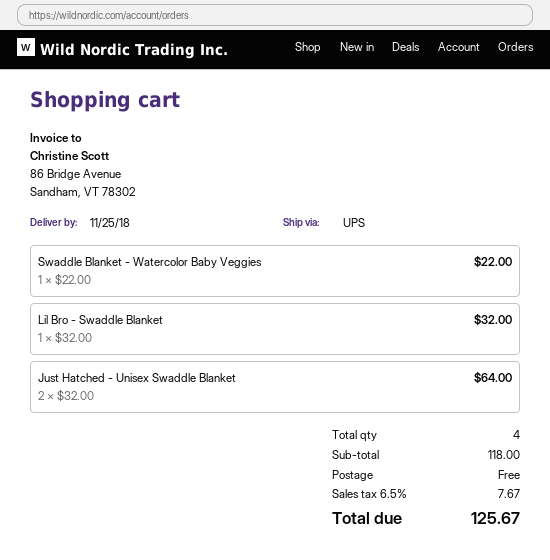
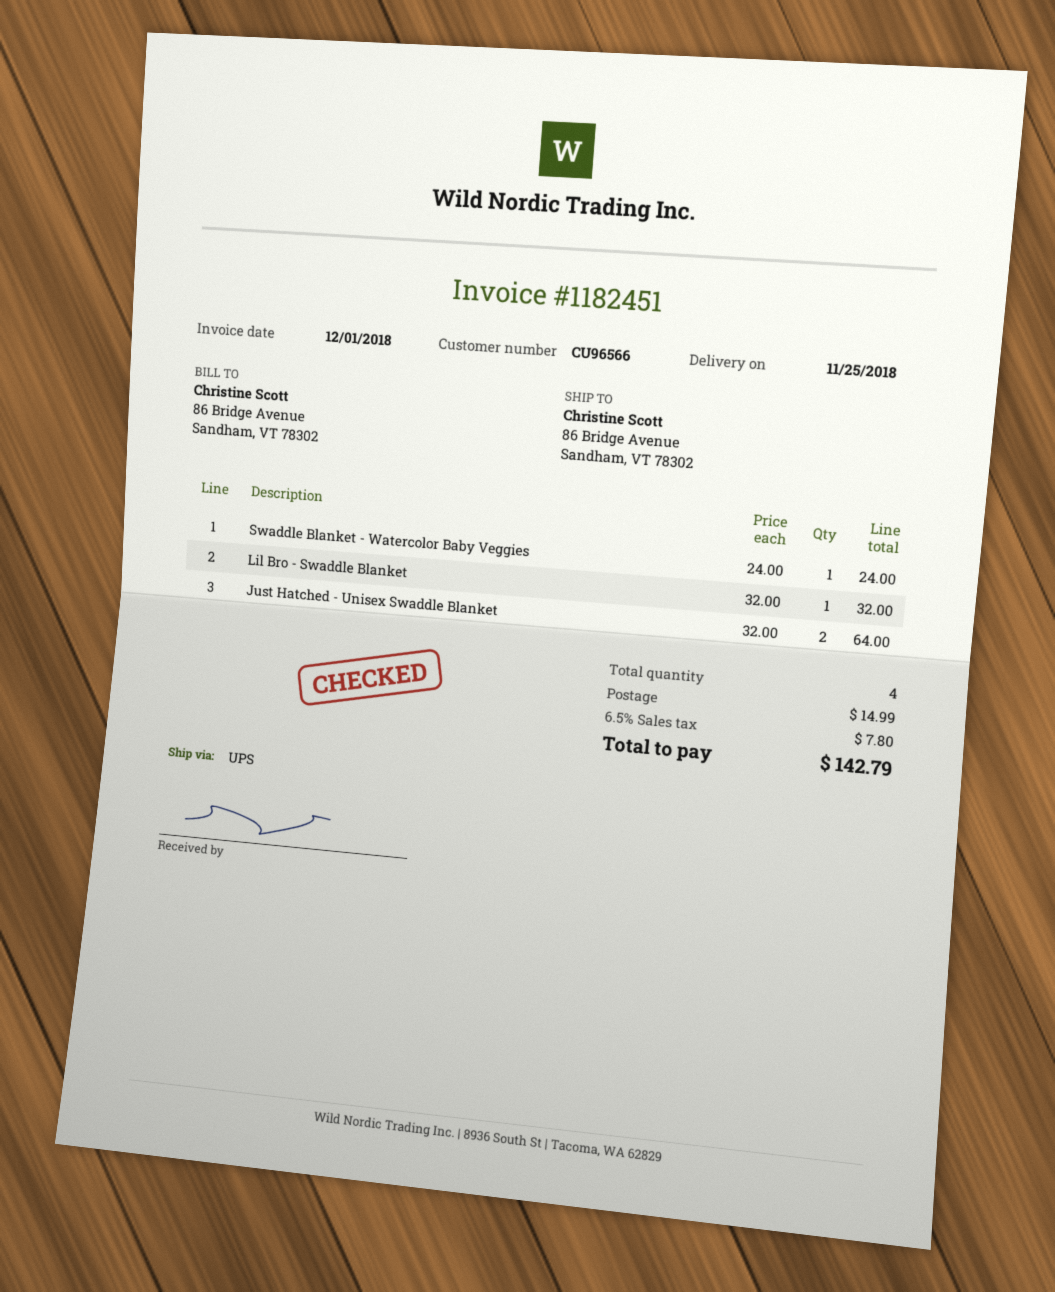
Swaddle Blanket - Watercolor Baby Veggies: 1 x 22.00 = 22.00 -> 1 x 24.00 = 24.00
shipping: 0.00 -> 14.99
tax: 6.5% = 7.67 -> 6.5% = 7.80
total: 125.67 -> 142.79

